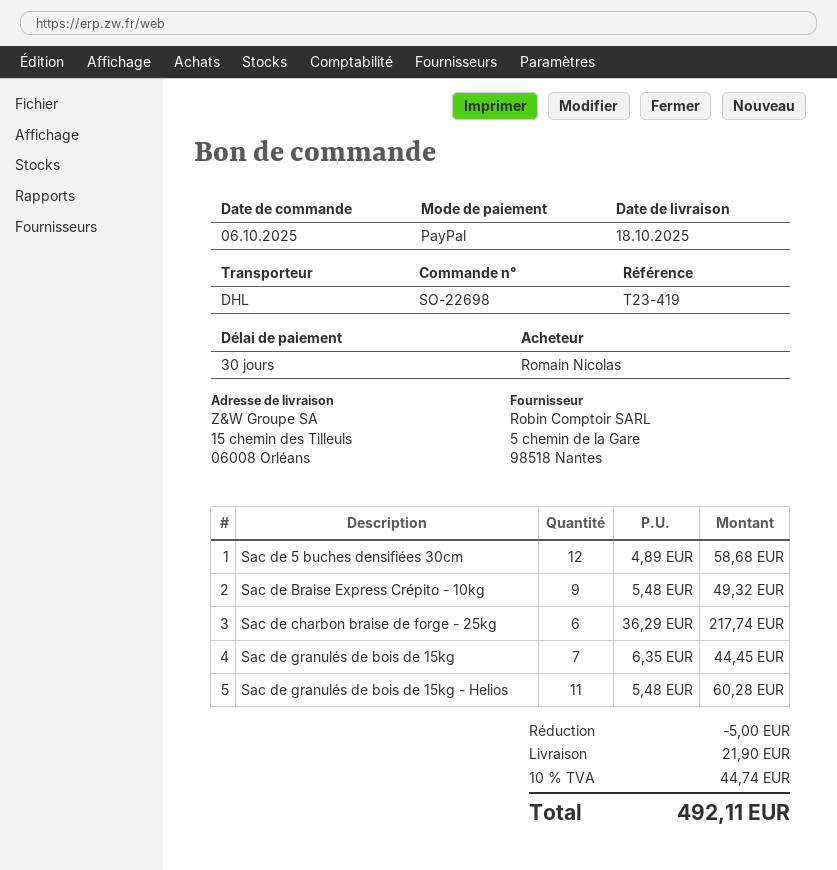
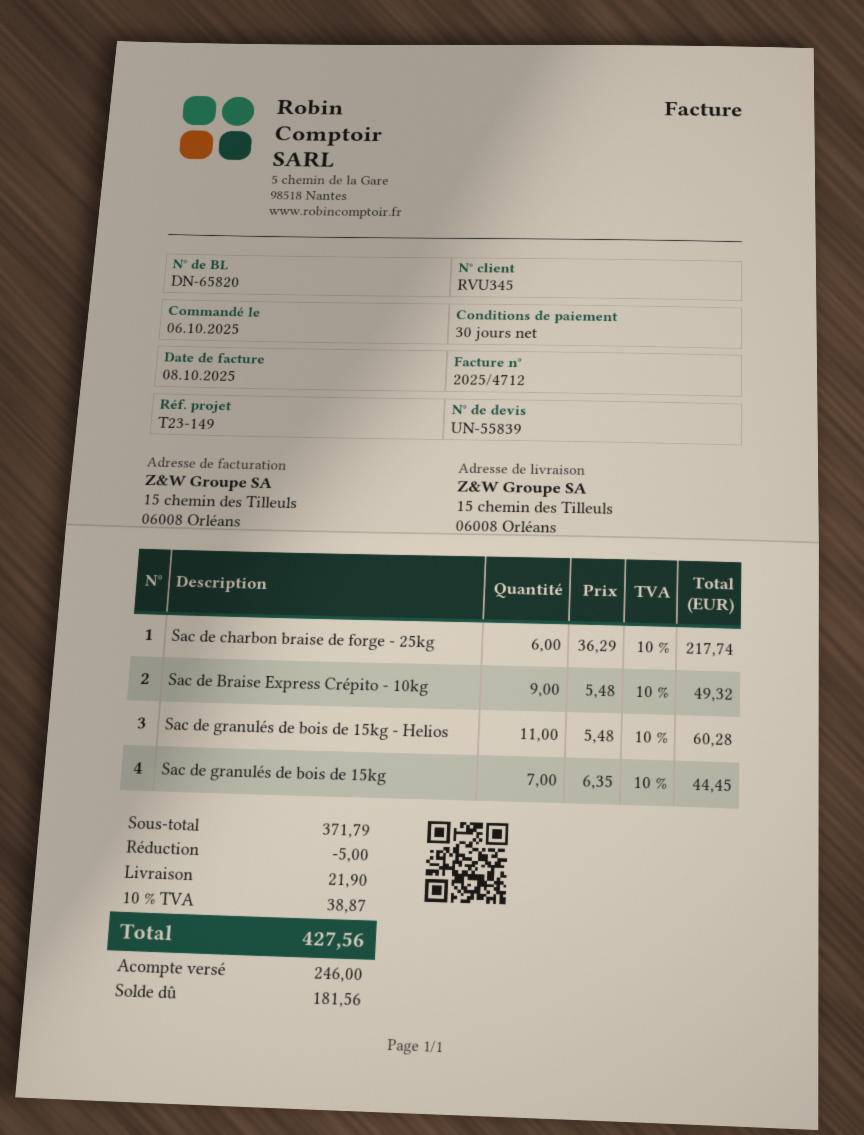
reference: T23-419 -> T23-149
Sac de 5 buches densifiées 30cm: 12 x 4.89 = 58.68 -> none
tax: 10% = 44.74 -> 10% = 38.87
total: 492.11 -> 427.56

